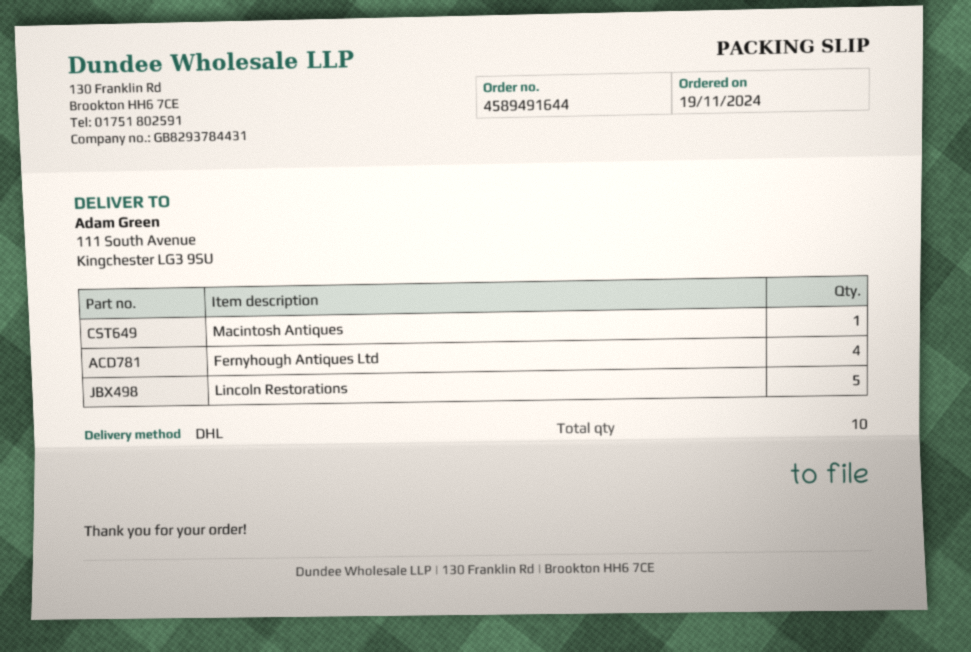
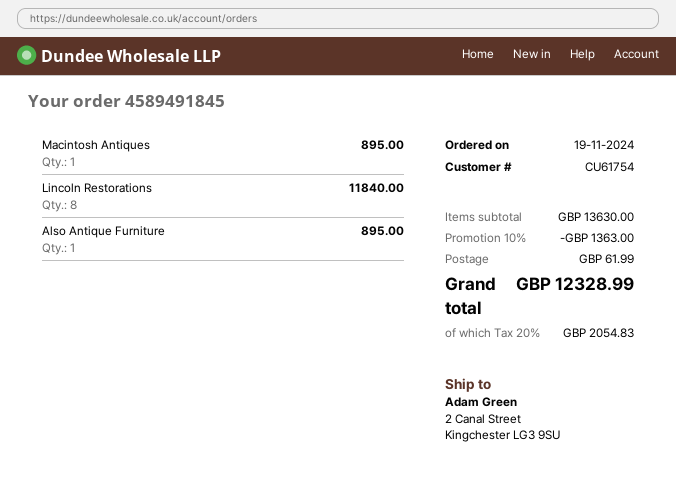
order number: 4589491644 -> 4589491845
ship to: 111 South Avenue, Kingchester LG3 9SU -> 2 Canal Street, Kingchester LG3 9SU
Fernyhough Antiques Ltd: 4 -> none
Lincoln Restorations: 5 -> 8
Also Antique Furniture: none -> 1

